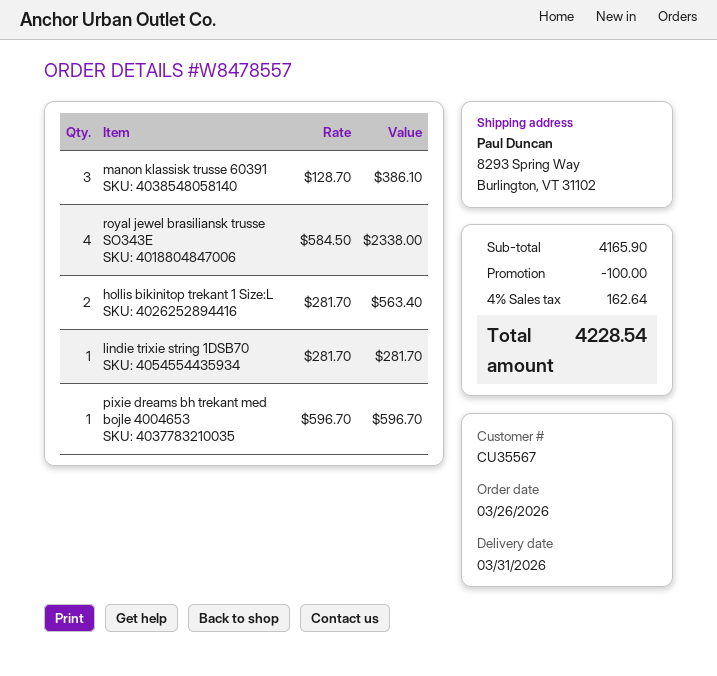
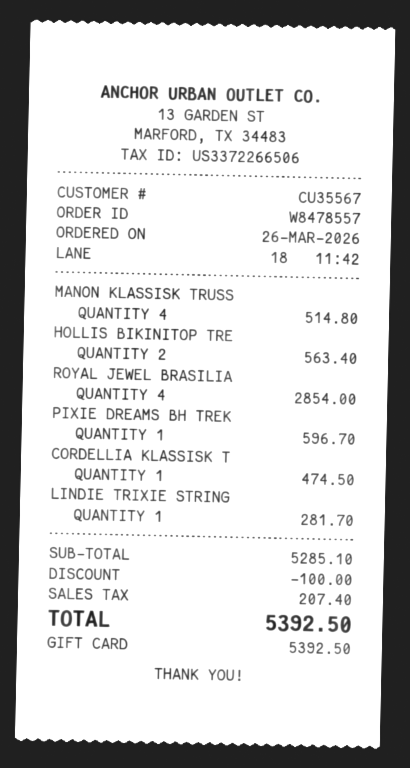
manon klassisk trusse 60391: 3 for 386.10 -> 4 for 514.80
royal jewel brasiliansk trusse SO343E: 4 for 2338.00 -> 4 for 2854.00
CORDELLIA KLASSISK T: none -> 1 for 474.50
subtotal: 4165.90 -> 5285.10
tax: 162.64 -> 207.40
total: 4228.54 -> 5392.50

